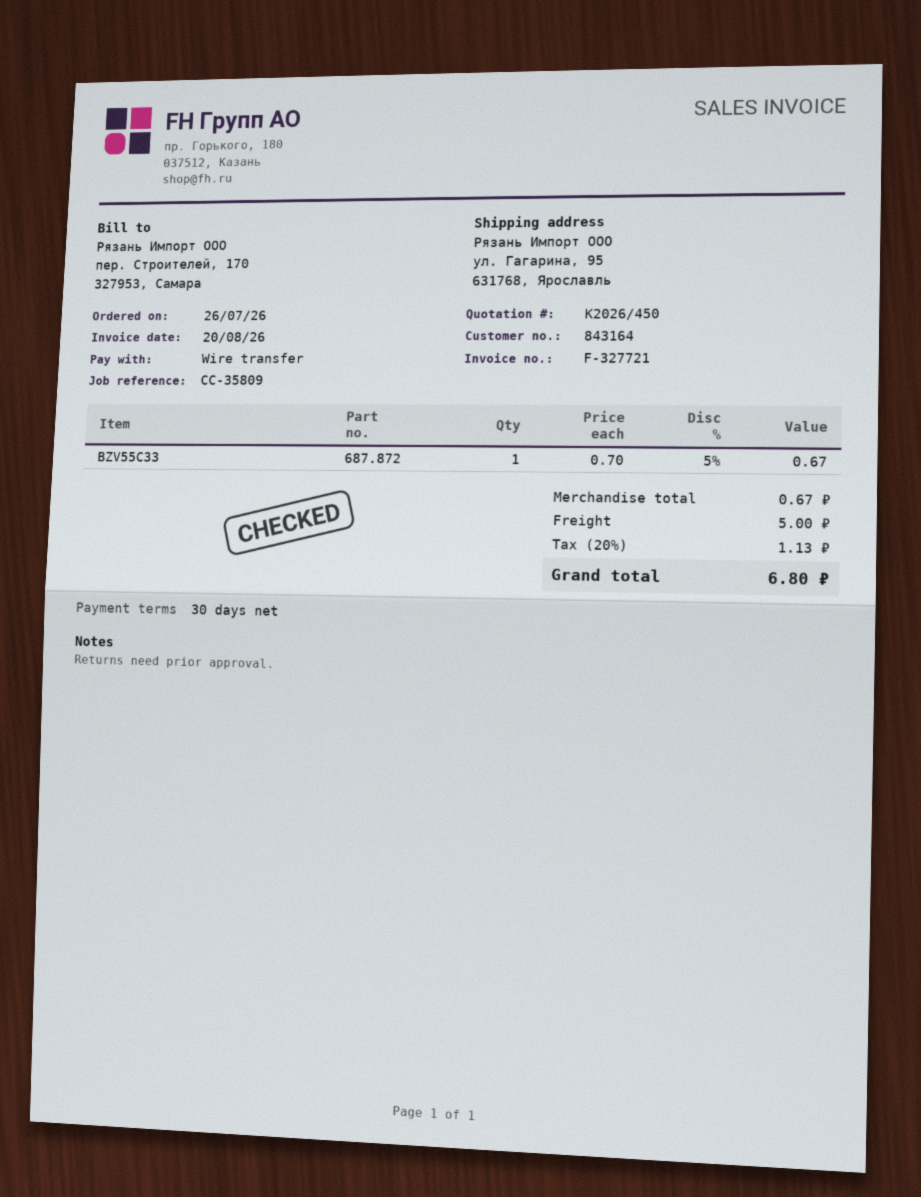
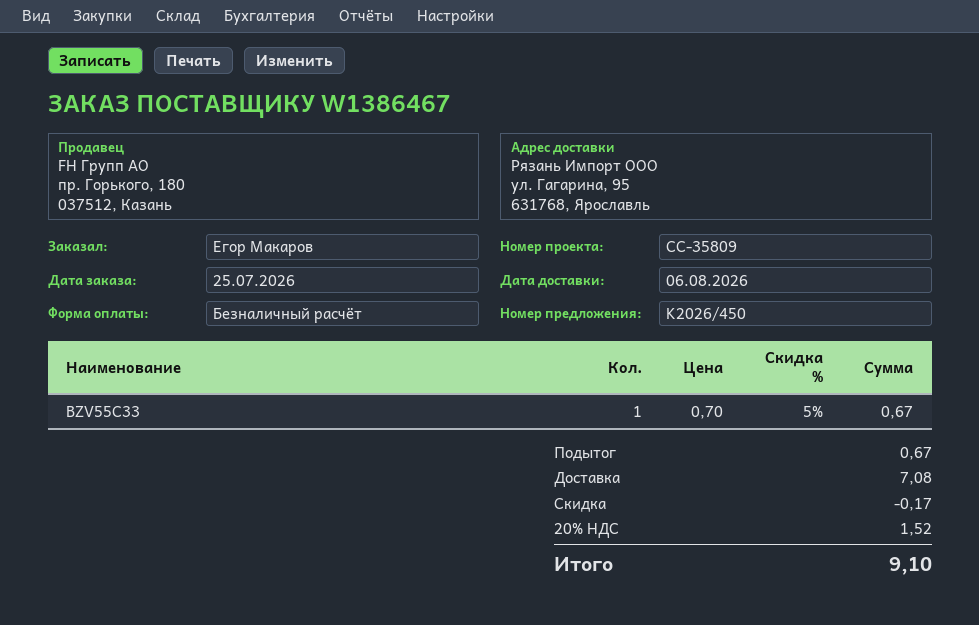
order date: 2026-07-26 -> 2026-07-25
discount: none -> 0.17
shipping: 5.00 -> 7.08
tax: 20% = 1.13 -> 20% = 1.52
total: 6.80 -> 9.10

